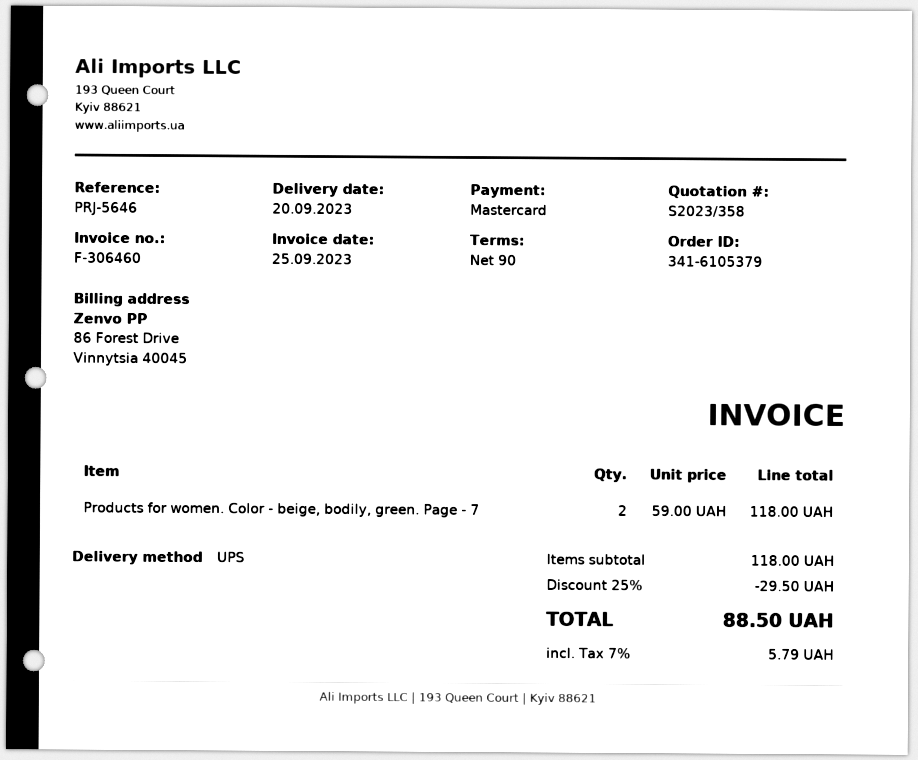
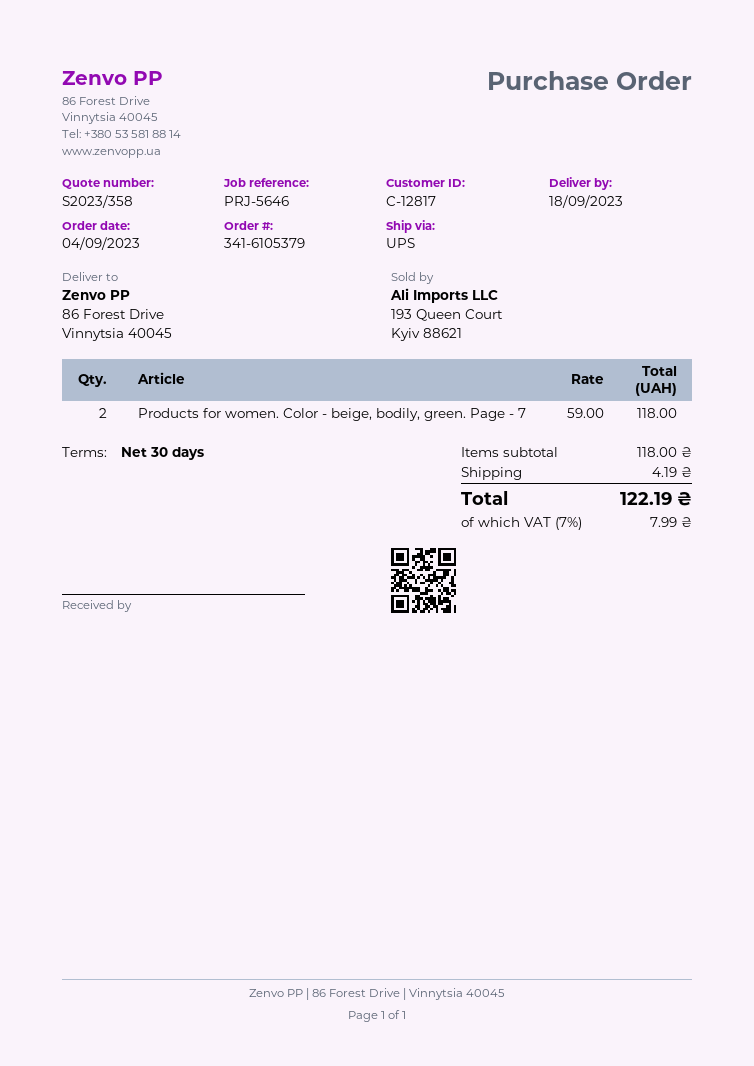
delivery date: 2023-09-20 -> 2023-09-18
payment terms: 90 days -> 30 days
discount: 25% = 29.50 -> none
shipping: none -> 4.19
tax: 7% = 5.79 -> 7% = 7.99
total: 88.50 -> 122.19

